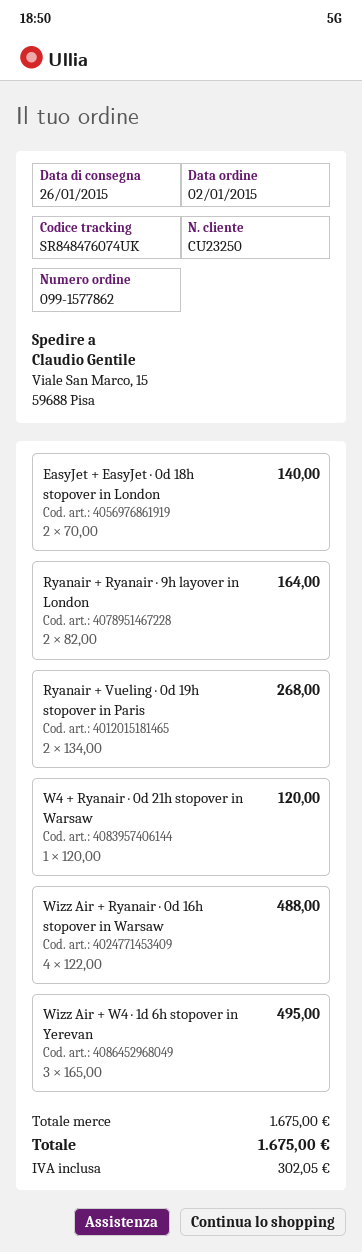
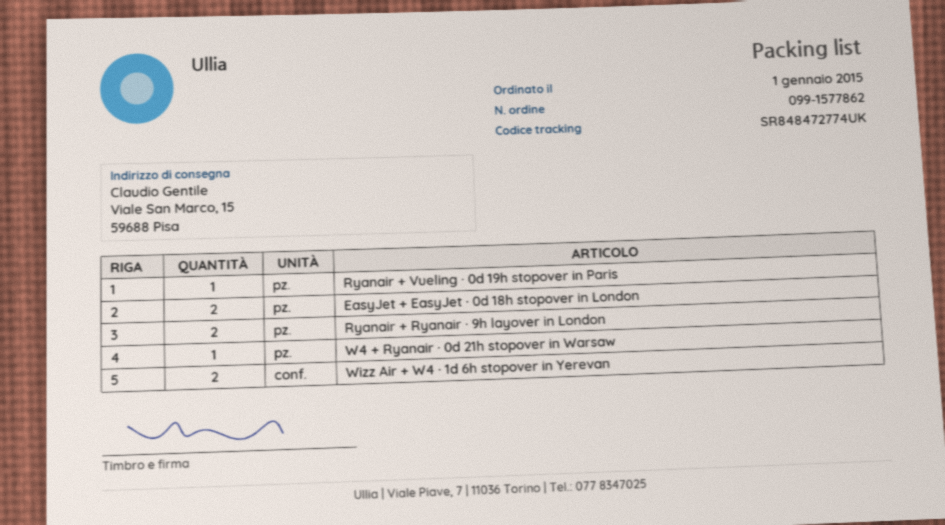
order date: 2015-01-02 -> 2015-01-01
tracking number: SR848476074UK -> SR848472774UK
Ryanair + Vueling · 0d 19h stopover in Paris: 2 -> 1
Wizz Air + Ryanair · 0d 16h stopover in Warsaw: 4 -> none
Wizz Air + W4 · 1d 6h stopover in Yerevan: 3 -> 2

